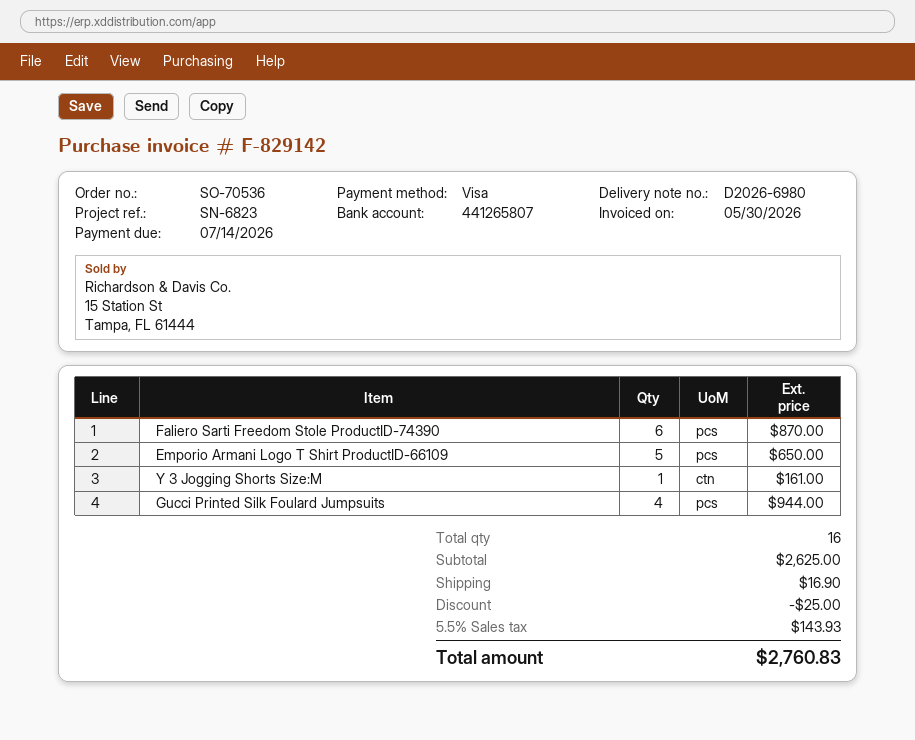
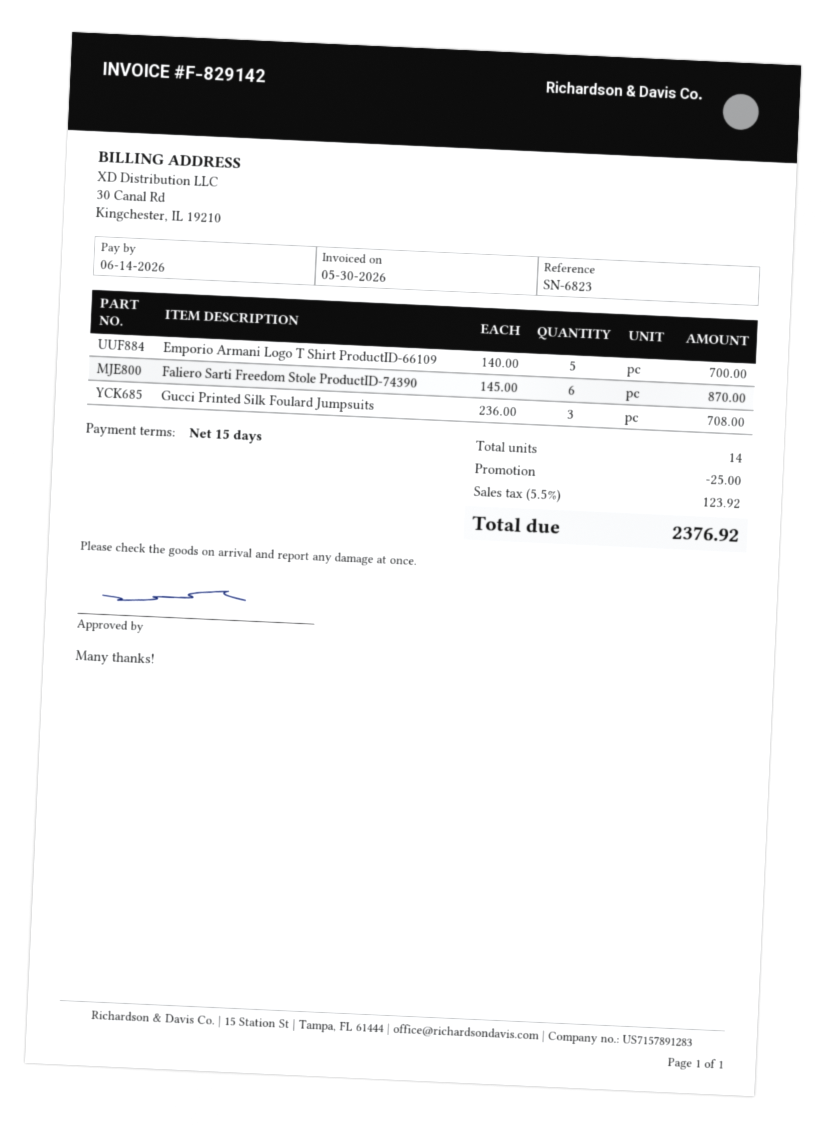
due date: 2026-07-14 -> 2026-06-14
Emporio Armani Logo T Shirt ProductID-66109: 5 for 650.00 -> 5 for 700.00
Y 3 Jogging Shorts Size:M: 1 for 161.00 -> none
Gucci Printed Silk Foulard Jumpsuits: 4 for 944.00 -> 3 for 708.00
total quantity: 16 -> 14
shipping: 16.90 -> none
tax: 5.5% = 143.93 -> 5.5% = 123.92
total: 2760.83 -> 2376.92

